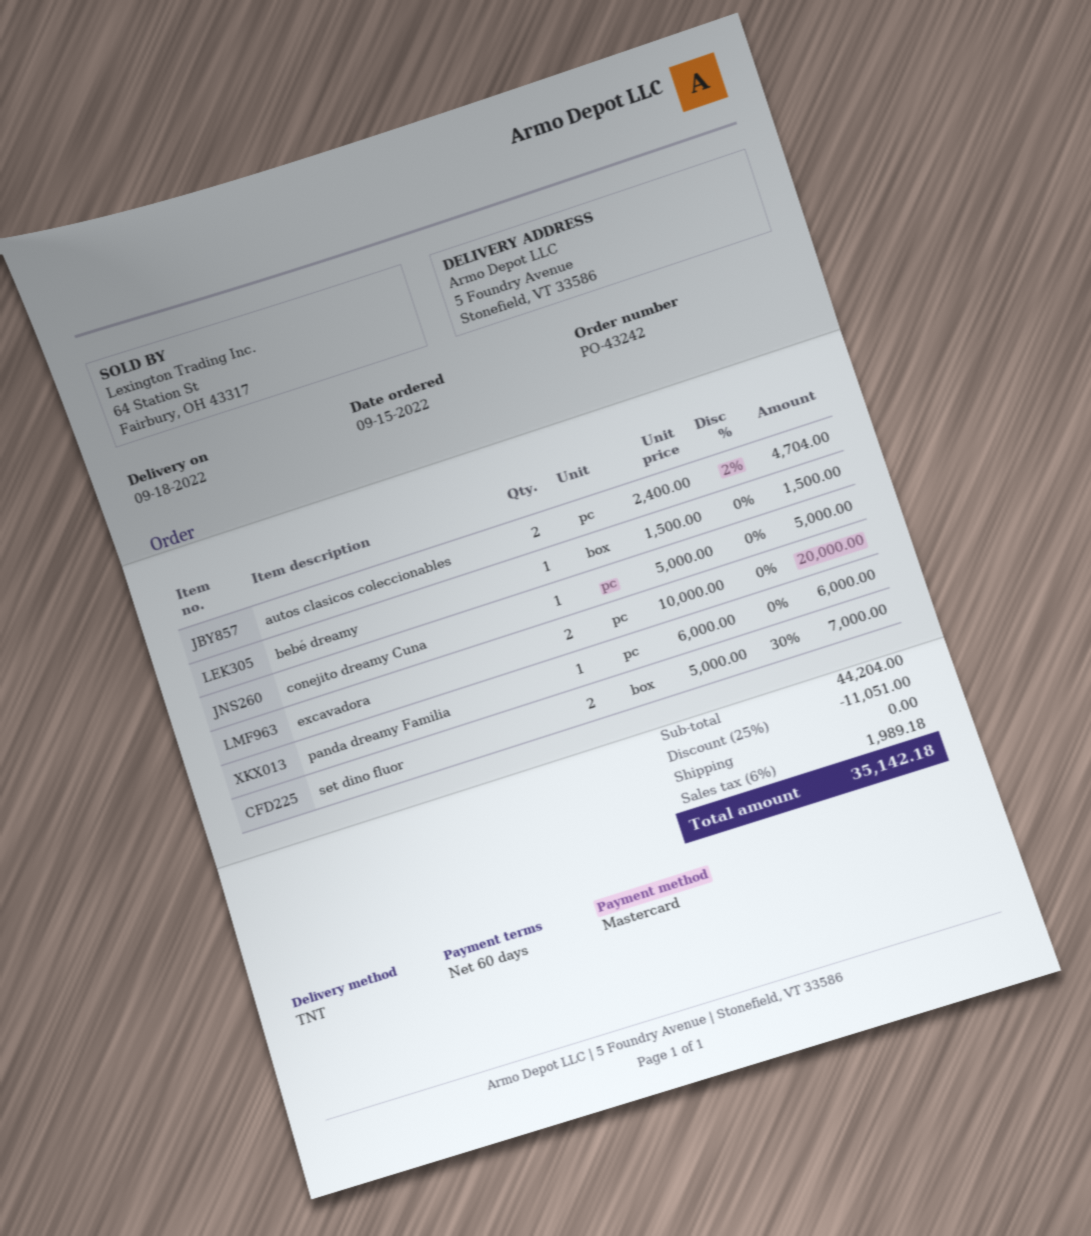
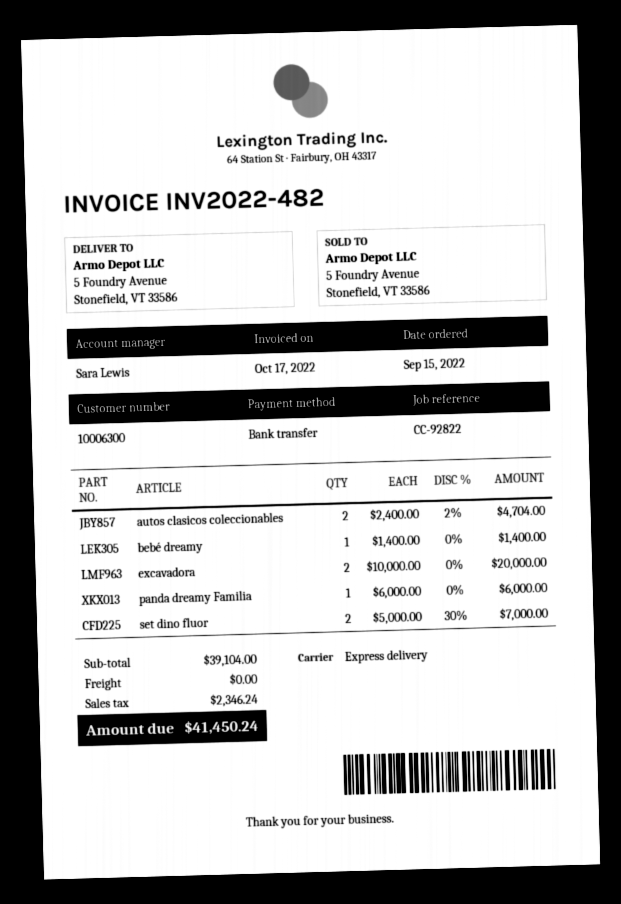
payment method: Mastercard -> bank transfer
shipping method: TNT -> express
bebé dreamy: 1 x 1500.00 = 1500.00 -> 1 x 1400.00 = 1400.00
conejito dreamy Cuna: 1 x 5000.00 = 5000.00 -> none
subtotal: 44204.00 -> 39104.00
discount: 25% = 11051.00 -> none
tax: 1989.18 -> 2346.24
total: 35142.18 -> 41450.24

